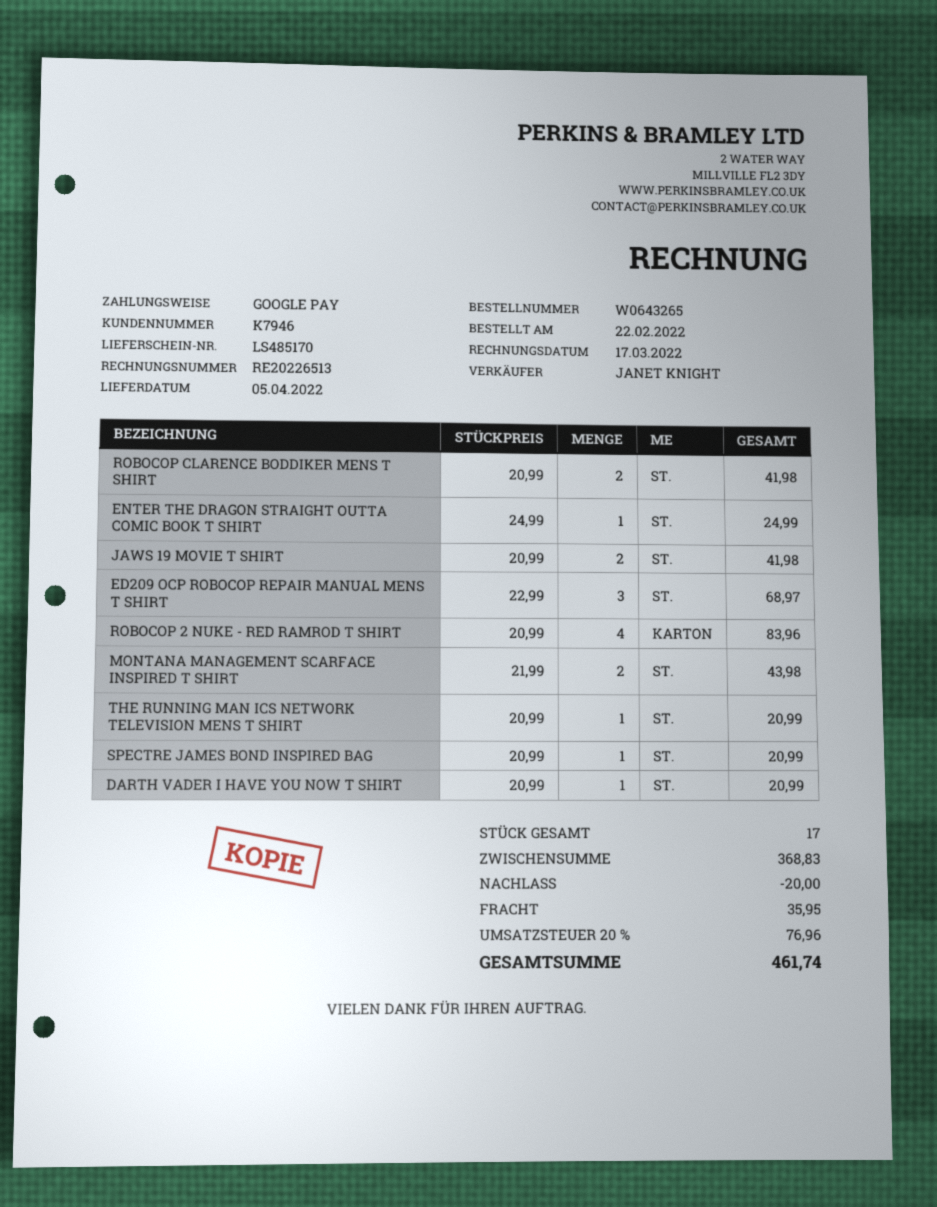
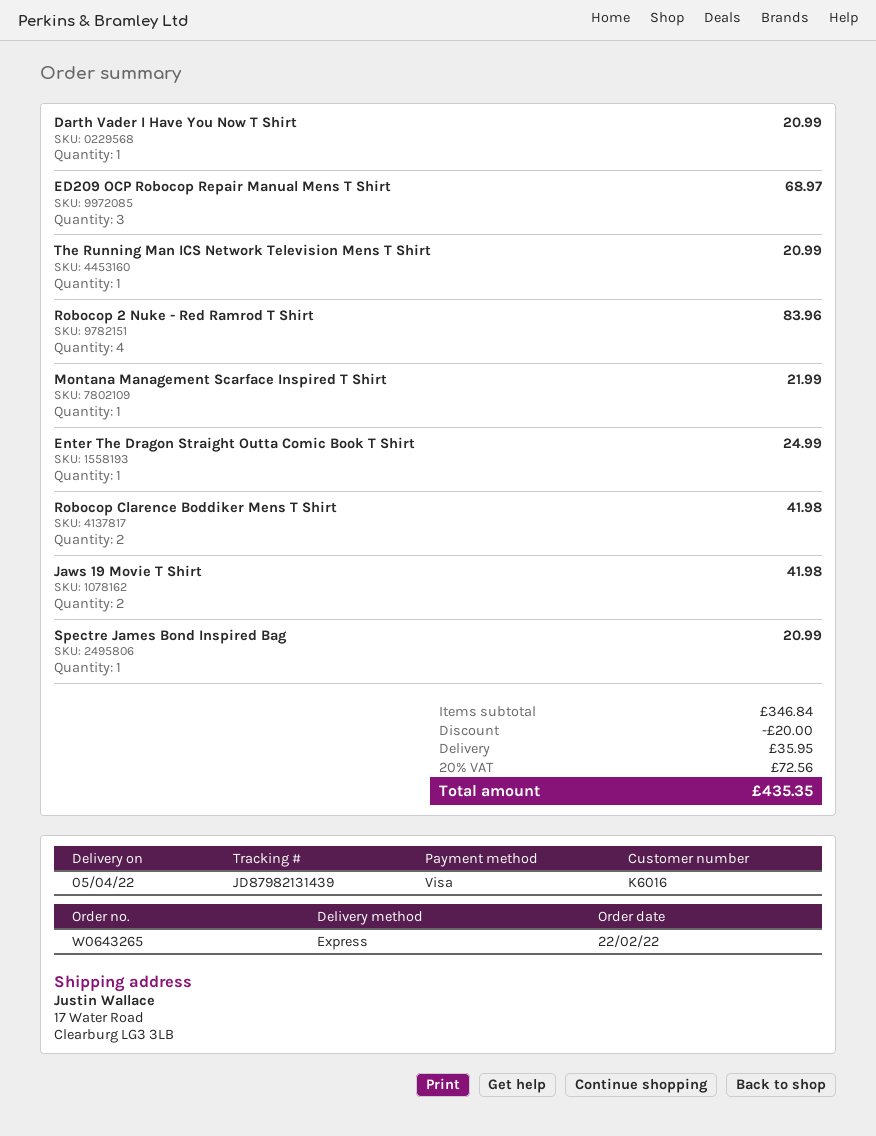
customer number: K7946 -> K6016
payment method: Google Pay -> Visa
MONTANA MANAGEMENT SCARFACE INSPIRED T SHIRT: 2 for 43.98 -> 1 for 21.99
subtotal: 368.83 -> 346.84
tax: 20% = 76.96 -> 20% = 72.56
total: 461.74 -> 435.35

